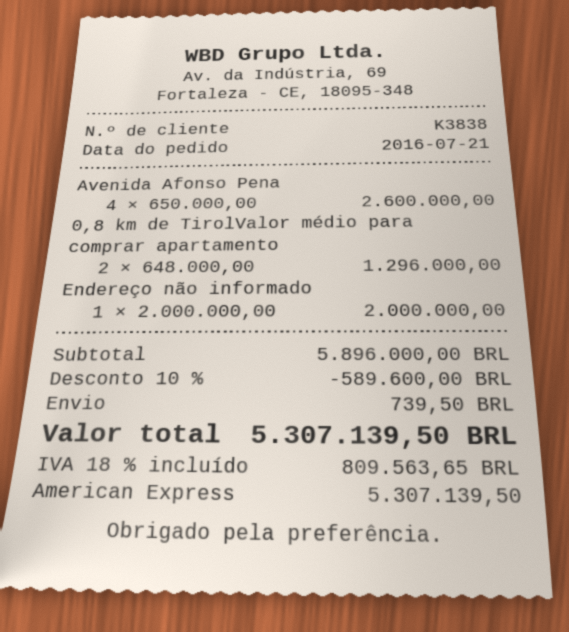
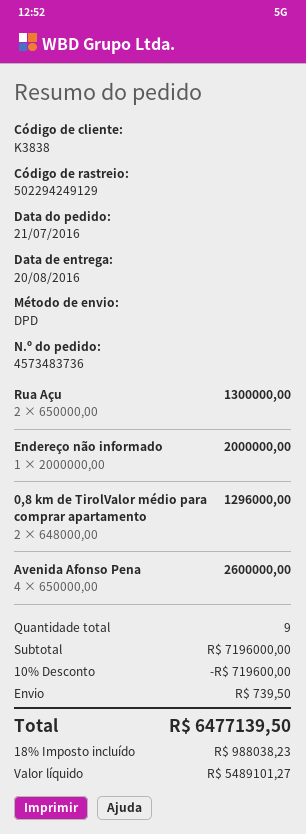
Rua Açu: none -> 2 x 650000.00 = 1300000.00
subtotal: 5896000.00 -> 7196000.00
discount: 10% = 589600.00 -> 10% = 719600.00
tax: 18% = 809563.65 -> 18% = 988038.23
total: 5307139.50 -> 6477139.50

